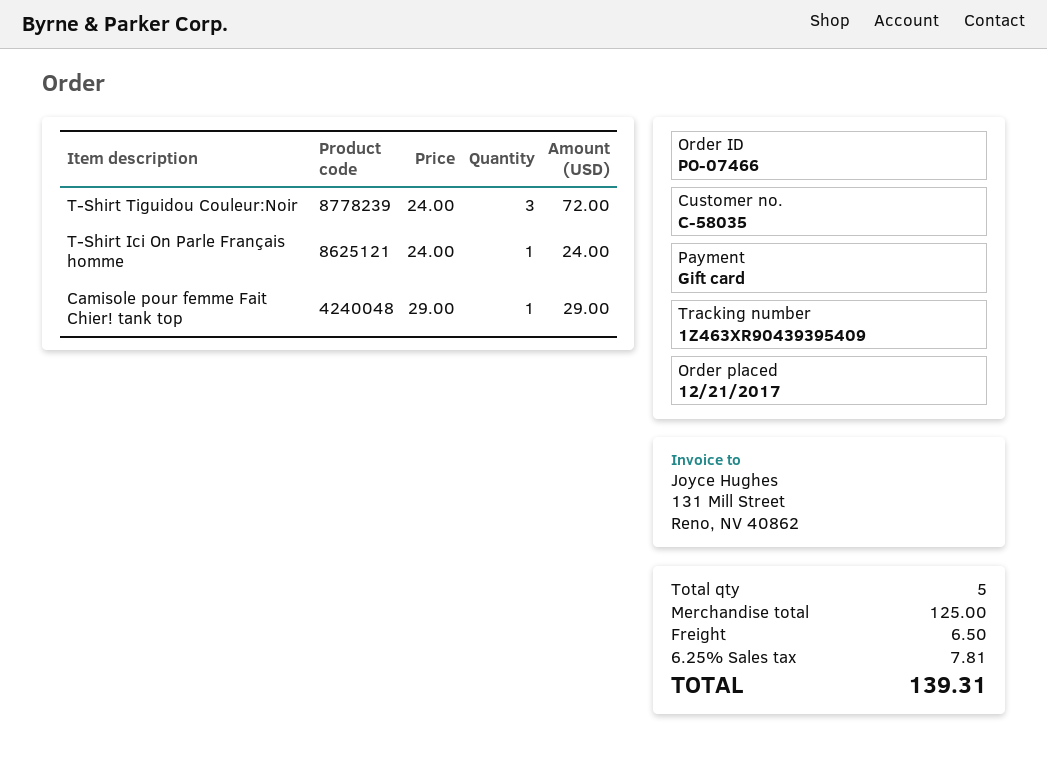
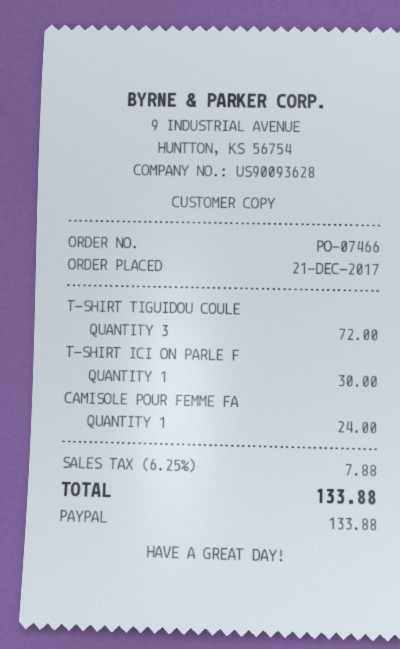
payment method: gift card -> PayPal
T-Shirt Ici On Parle Français homme: 1 for 24.00 -> 1 for 30.00
Camisole pour femme Fait Chier! tank top: 1 for 29.00 -> 1 for 24.00
shipping: 6.50 -> none
tax: 6.25% = 7.81 -> 6.25% = 7.88
total: 139.31 -> 133.88

